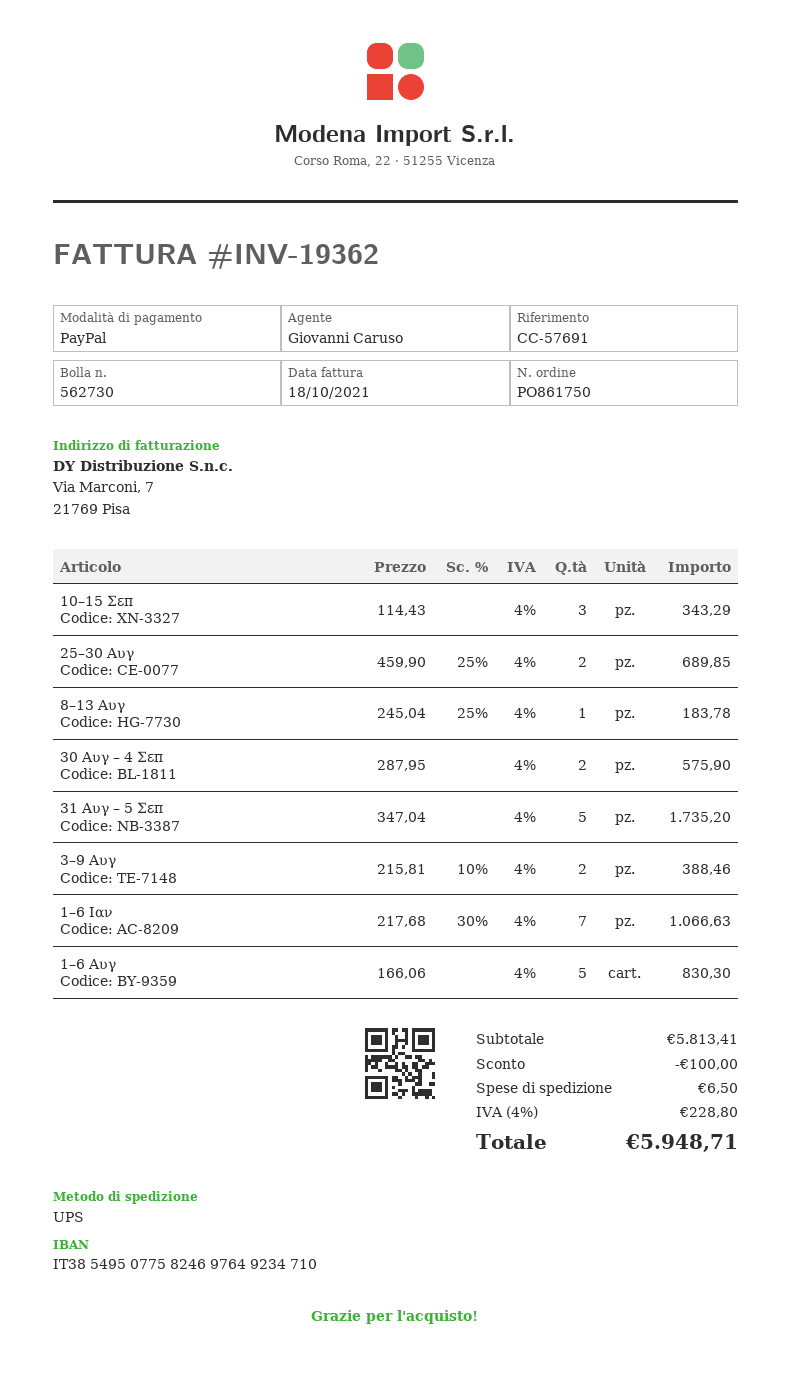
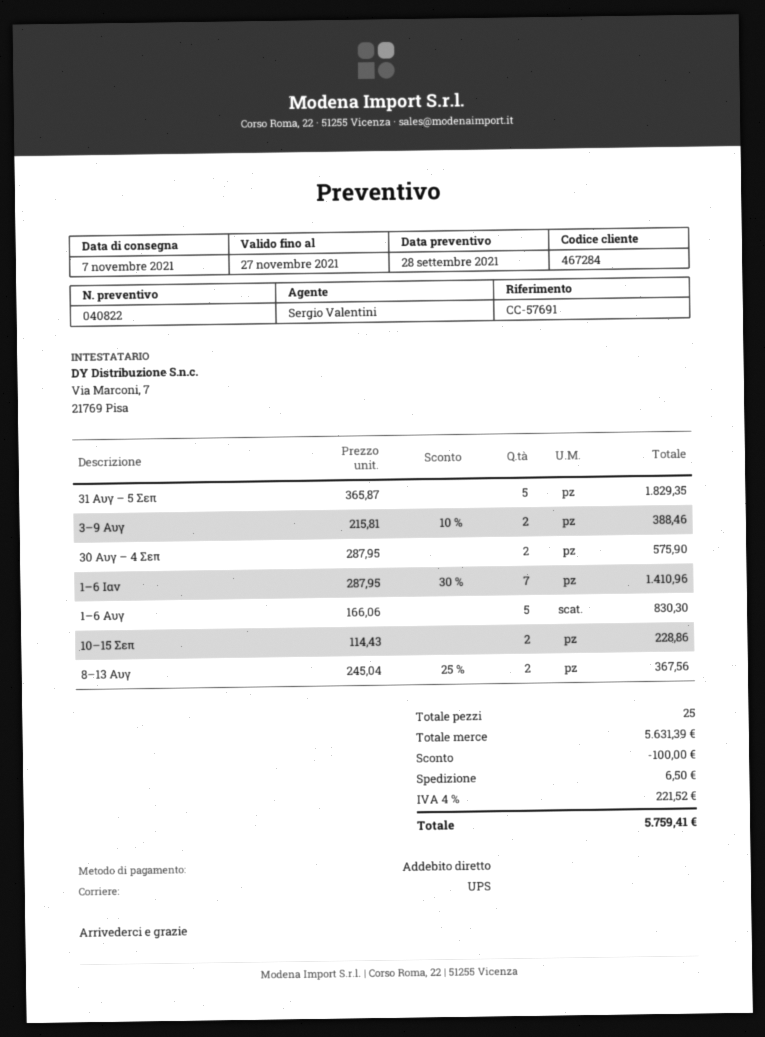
sales rep: Giovanni Caruso -> Sergio Valentini
payment method: PayPal -> direct debit
10–15 Σεπ: 3 x 114.43 = 343.29 -> 2 x 114.43 = 228.86
25–30 Αυγ: 2 x 459.90 - 25% = 689.85 -> none
8–13 Αυγ: 1 x 245.04 - 25% = 183.78 -> 2 x 245.04 - 25% = 367.56
31 Αυγ – 5 Σεπ: 5 x 347.04 = 1735.20 -> 5 x 365.87 = 1829.35
1–6 Ιαν: 7 x 217.68 - 30% = 1066.63 -> 7 x 287.95 - 30% = 1410.96
subtotal: 5813.41 -> 5631.39
tax: 4% = 228.80 -> 4% = 221.52
total: 5948.71 -> 5759.41

